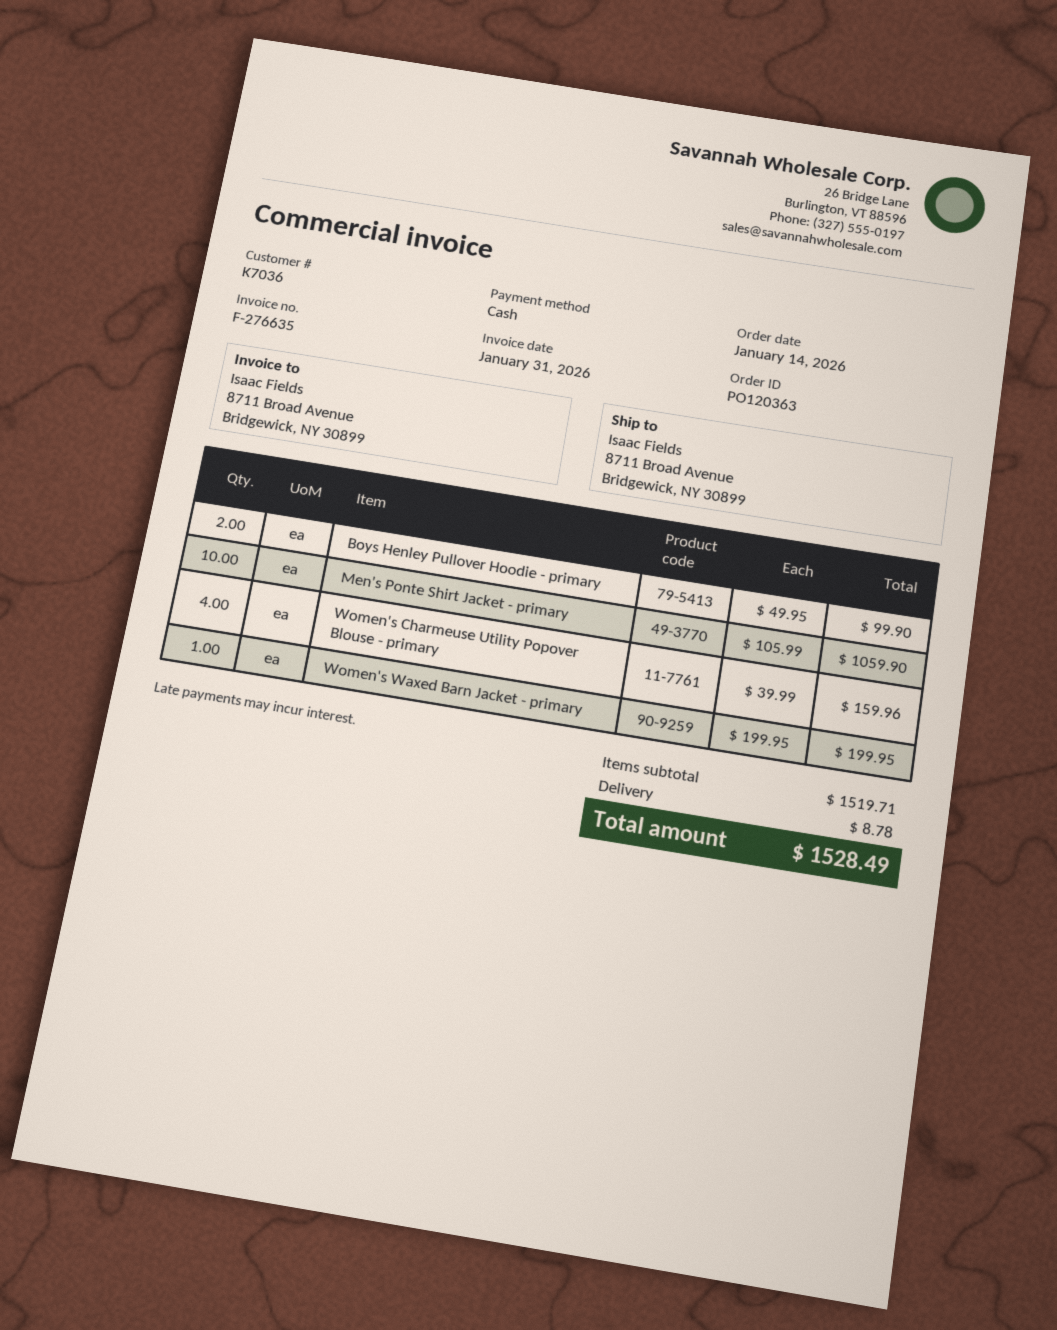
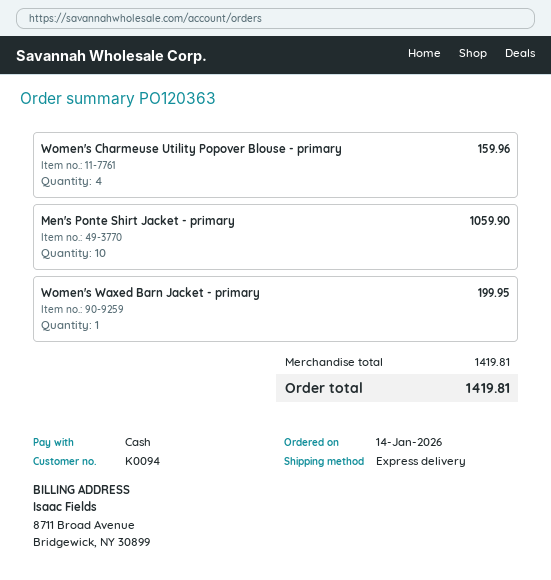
customer number: K7036 -> K0094
Boys Henley Pullover Hoodie - primary: 2 for 99.90 -> none
subtotal: 1519.71 -> 1419.81
shipping: 8.78 -> none
total: 1528.49 -> 1419.81

